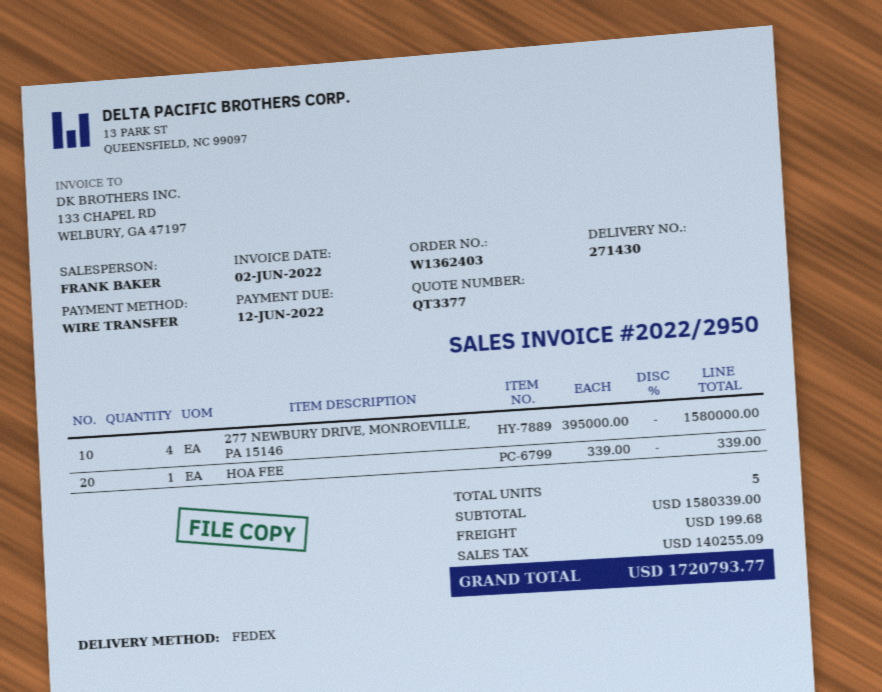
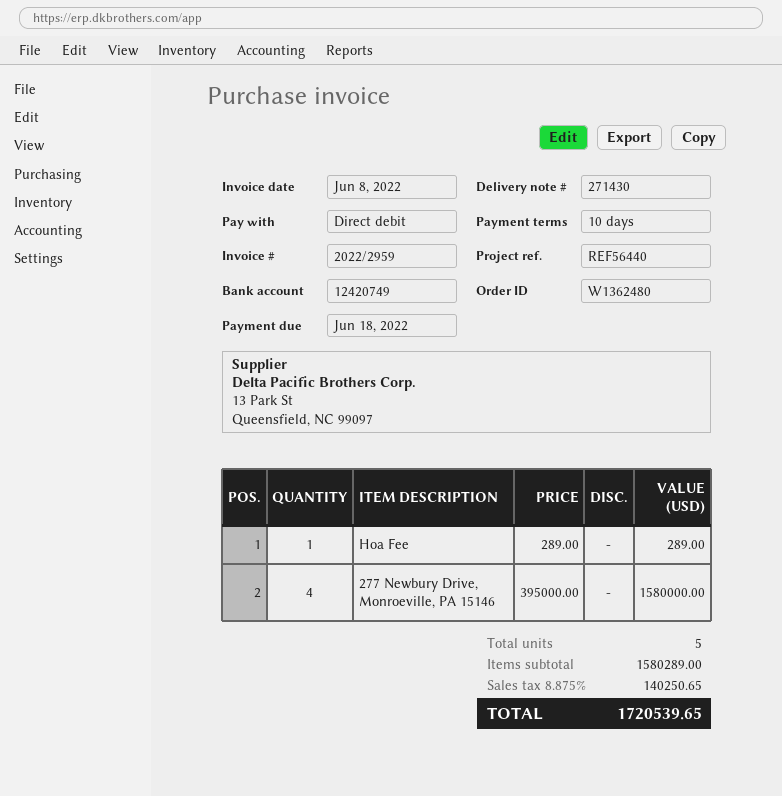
order number: W1362403 -> W1362480
invoice number: 2022/2950 -> 2022/2959
invoice date: 2022-06-02 -> 2022-06-08
due date: 2022-06-12 -> 2022-06-18
payment method: bank transfer -> direct debit
HOA FEE: 1 x 339.00 = 339.00 -> 1 x 289.00 = 289.00
subtotal: 1580339.00 -> 1580289.00
shipping: 199.68 -> none
tax: 140255.09 -> 140250.65
total: 1720793.77 -> 1720539.65

